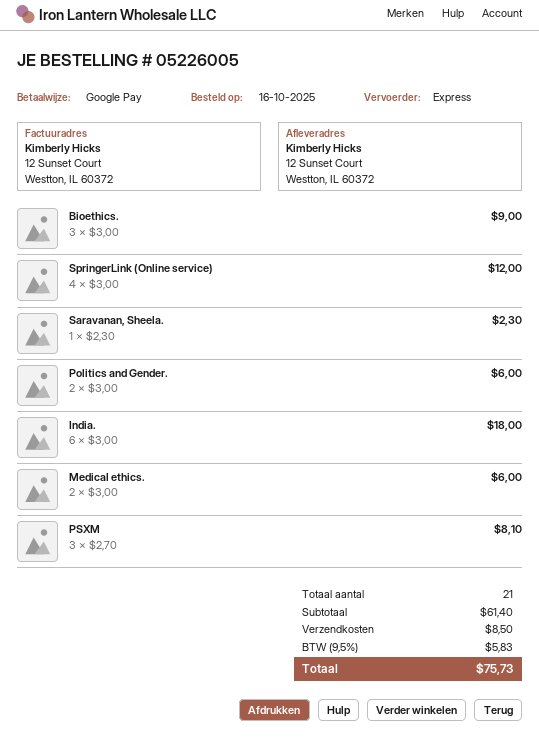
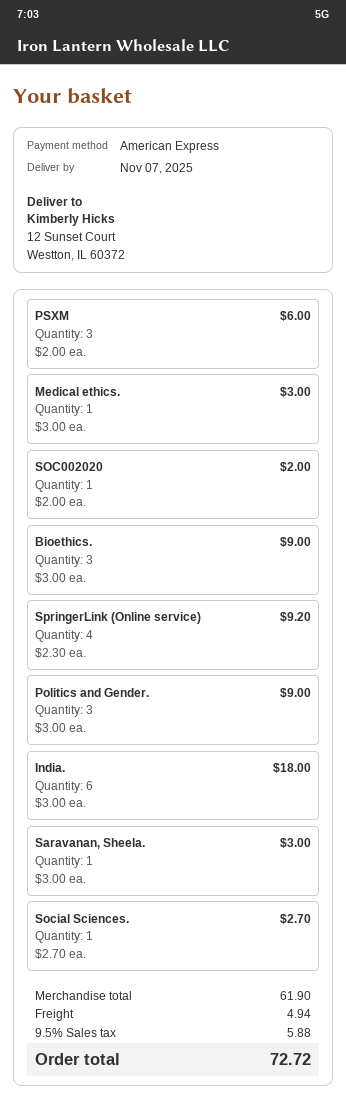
payment method: Google Pay -> American Express
SpringerLink (Online service): 4 x 3.00 = 12.00 -> 4 x 2.30 = 9.20
Saravanan, Sheela.: 1 x 2.30 = 2.30 -> 1 x 3.00 = 3.00
Politics and Gender.: 2 x 3.00 = 6.00 -> 3 x 3.00 = 9.00
Medical ethics.: 2 x 3.00 = 6.00 -> 1 x 3.00 = 3.00
PSXM: 3 x 2.70 = 8.10 -> 3 x 2.00 = 6.00
SOC002020: none -> 1 x 2.00 = 2.00
Social Sciences.: none -> 1 x 2.70 = 2.70
subtotal: 61.40 -> 61.90
shipping: 8.50 -> 4.94
tax: 9.5% = 5.83 -> 9.5% = 5.88
total: 75.73 -> 72.72

